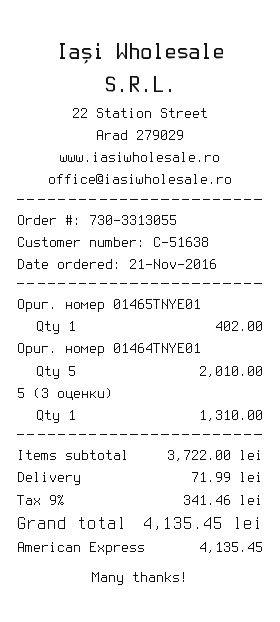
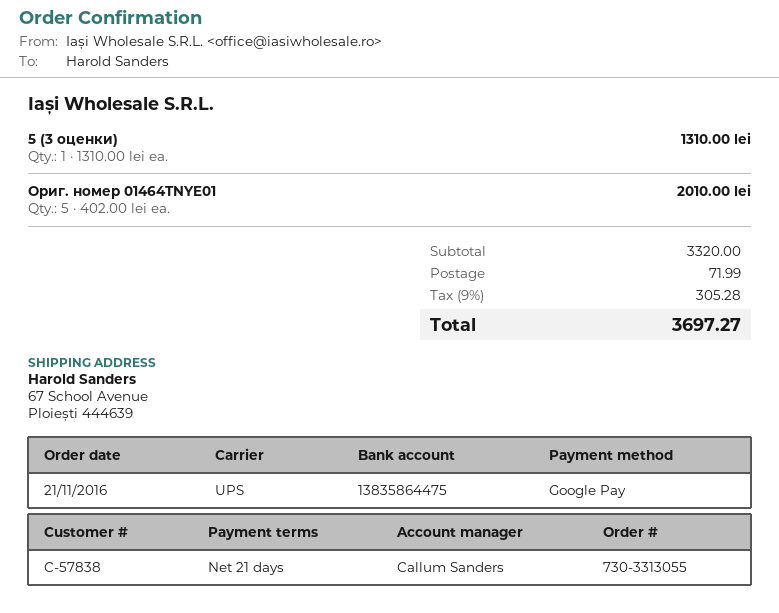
customer number: C-51638 -> C-57838
payment method: American Express -> Google Pay
Ориг. номер 01465TNYE01: 1 for 402.00 -> none
subtotal: 3722.00 -> 3320.00
tax: 9% = 341.46 -> 9% = 305.28
total: 4135.45 -> 3697.27

